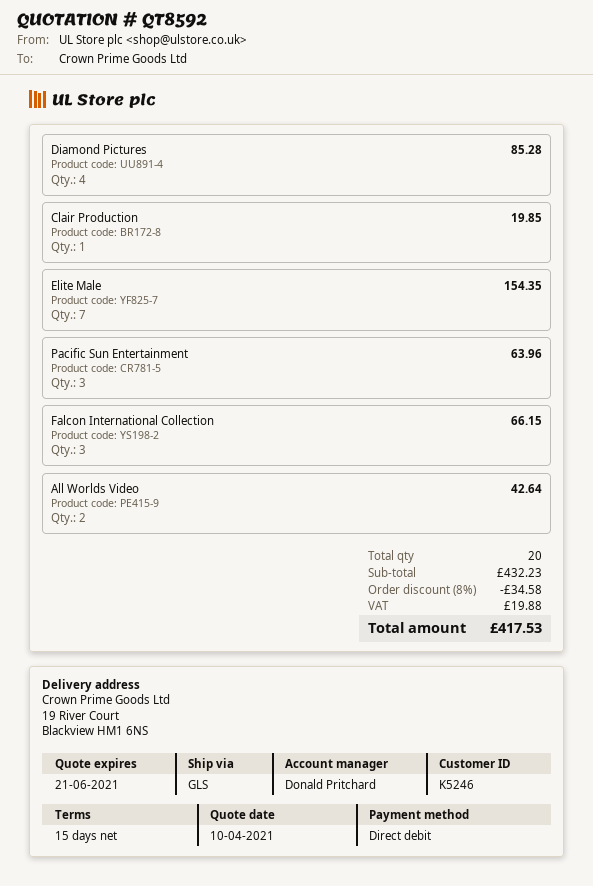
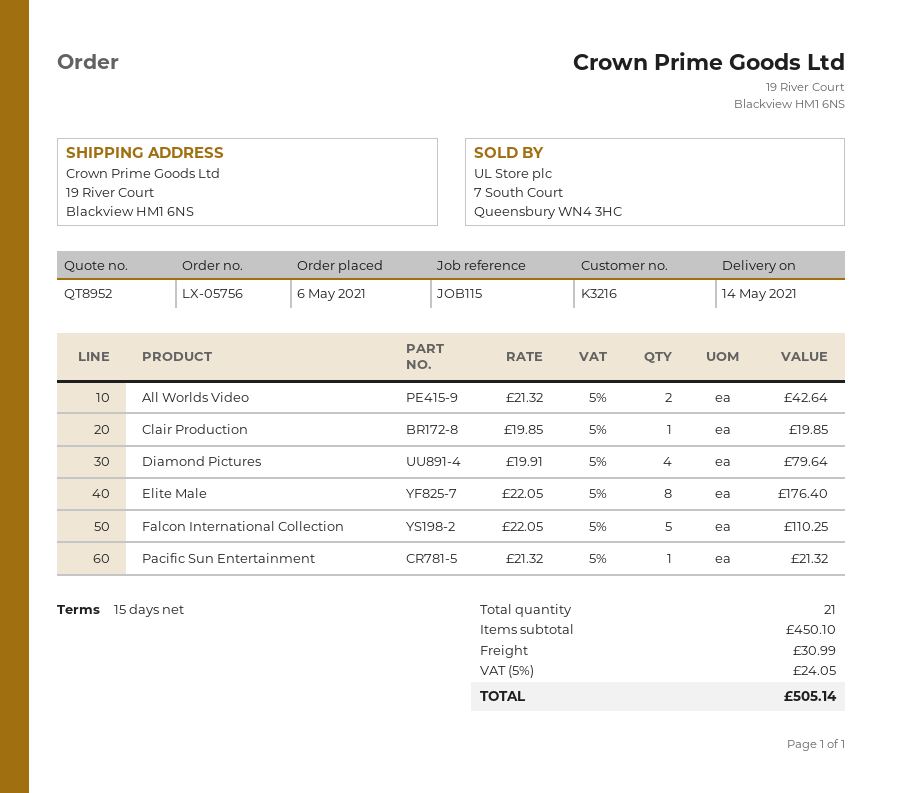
quote number: QT8592 -> QT8952
customer number: K5246 -> K3216
Diamond Pictures: 4 for 85.28 -> 4 for 79.64
Elite Male: 7 for 154.35 -> 8 for 176.40
Pacific Sun Entertainment: 3 for 63.96 -> 1 for 21.32
Falcon International Collection: 3 for 66.15 -> 5 for 110.25
total quantity: 20 -> 21
subtotal: 432.23 -> 450.10
discount: 8% = 34.58 -> none
shipping: none -> 30.99
tax: 19.88 -> 24.05
total: 417.53 -> 505.14

